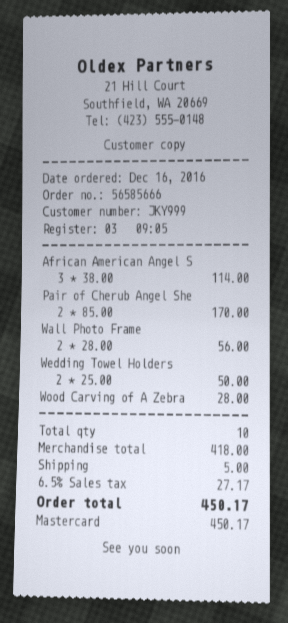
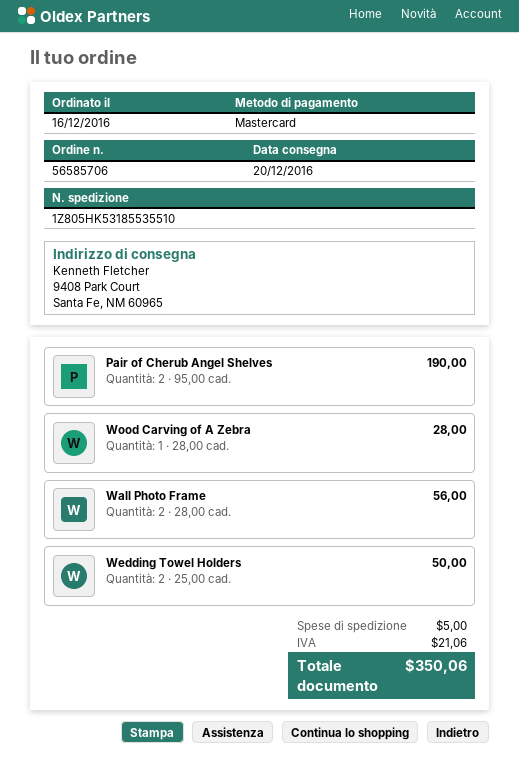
order number: 56585666 -> 56585706
African American Angel S: 3 x 38.00 = 114.00 -> none
Pair of Cherub Angel She: 2 x 85.00 = 170.00 -> 2 x 95.00 = 190.00
tax: 27.17 -> 21.06
total: 450.17 -> 350.06

